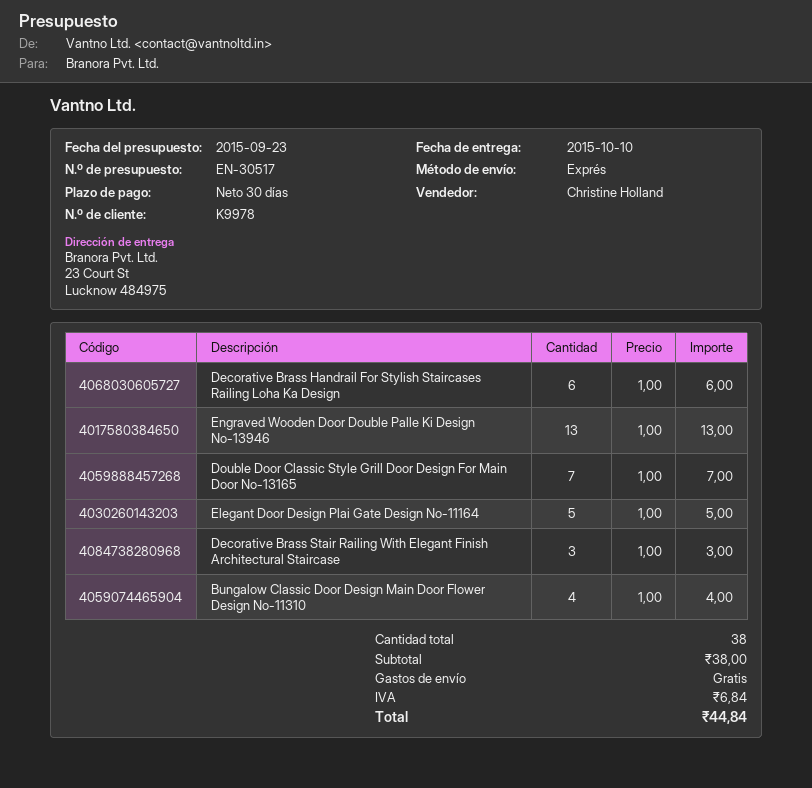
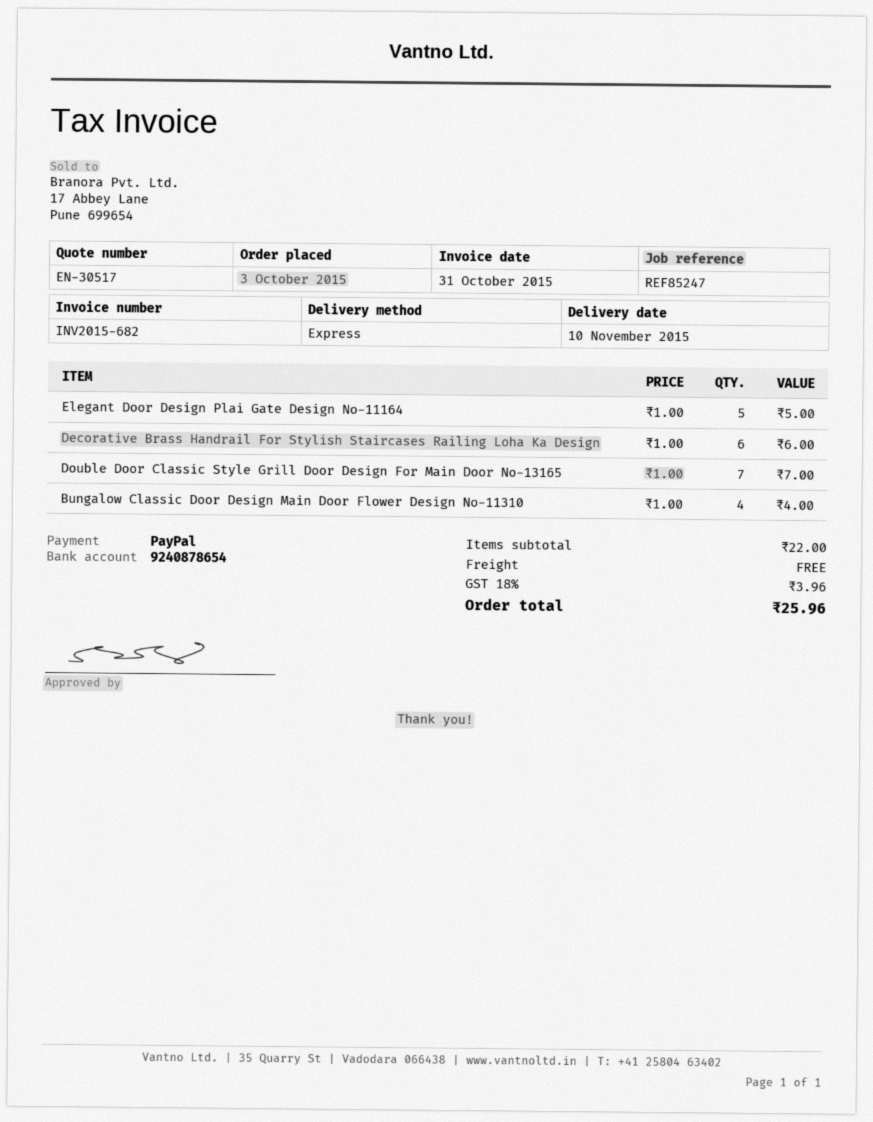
delivery date: 2015-10-10 -> 2015-11-10
Engraved Wooden Door Double Palle Ki Design No-13946: 13 x 1.00 = 13.00 -> none
Decorative Brass Stair Railing With Elegant Finish Architectural Staircase: 3 x 1.00 = 3.00 -> none
subtotal: 38.00 -> 22.00
tax: 6.84 -> 3.96
total: 44.84 -> 25.96

